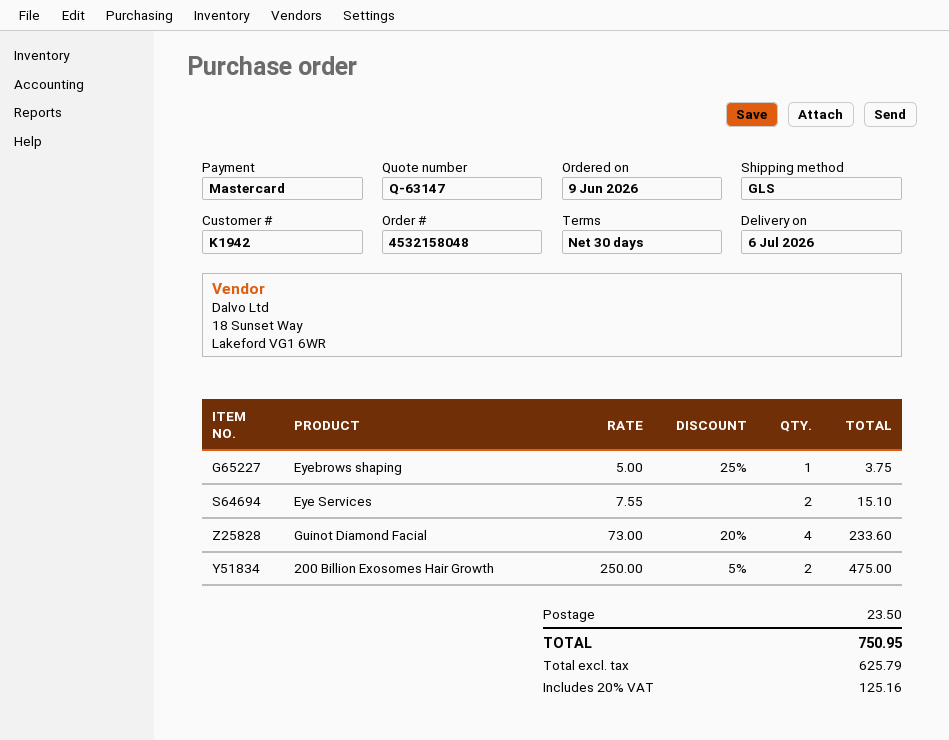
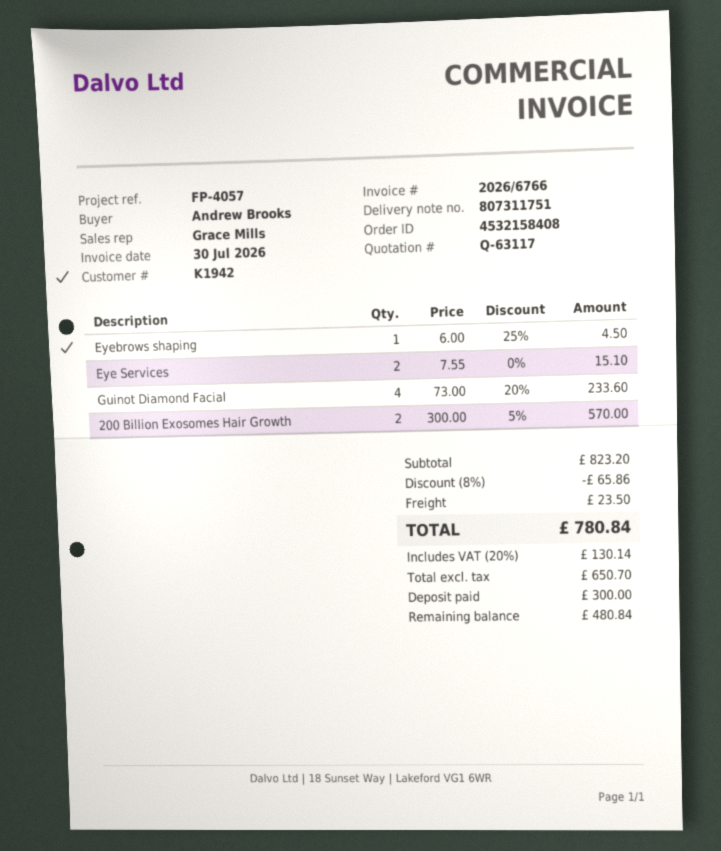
quote number: Q-63147 -> Q-63117
order number: 4532158048 -> 4532158408
Eyebrows shaping: 1 x 5.00 - 25% = 3.75 -> 1 x 6.00 - 25% = 4.50
200 Billion Exosomes Hair Growth: 2 x 250.00 - 5% = 475.00 -> 2 x 300.00 - 5% = 570.00
discount: none -> 8% = 65.86
net: 625.79 -> 650.70
tax: 20% = 125.16 -> 20% = 130.14
total: 750.95 -> 780.84

